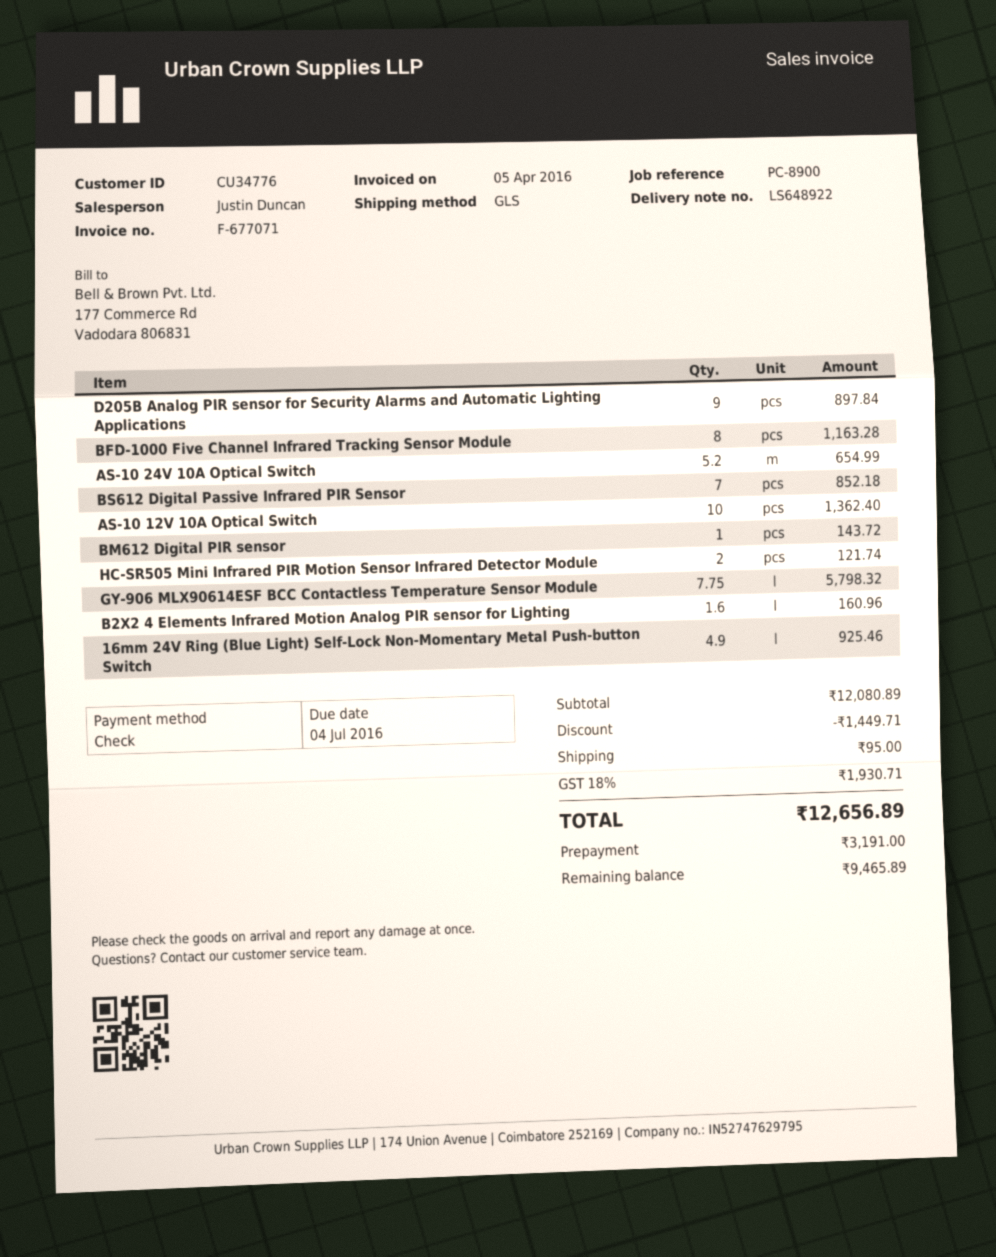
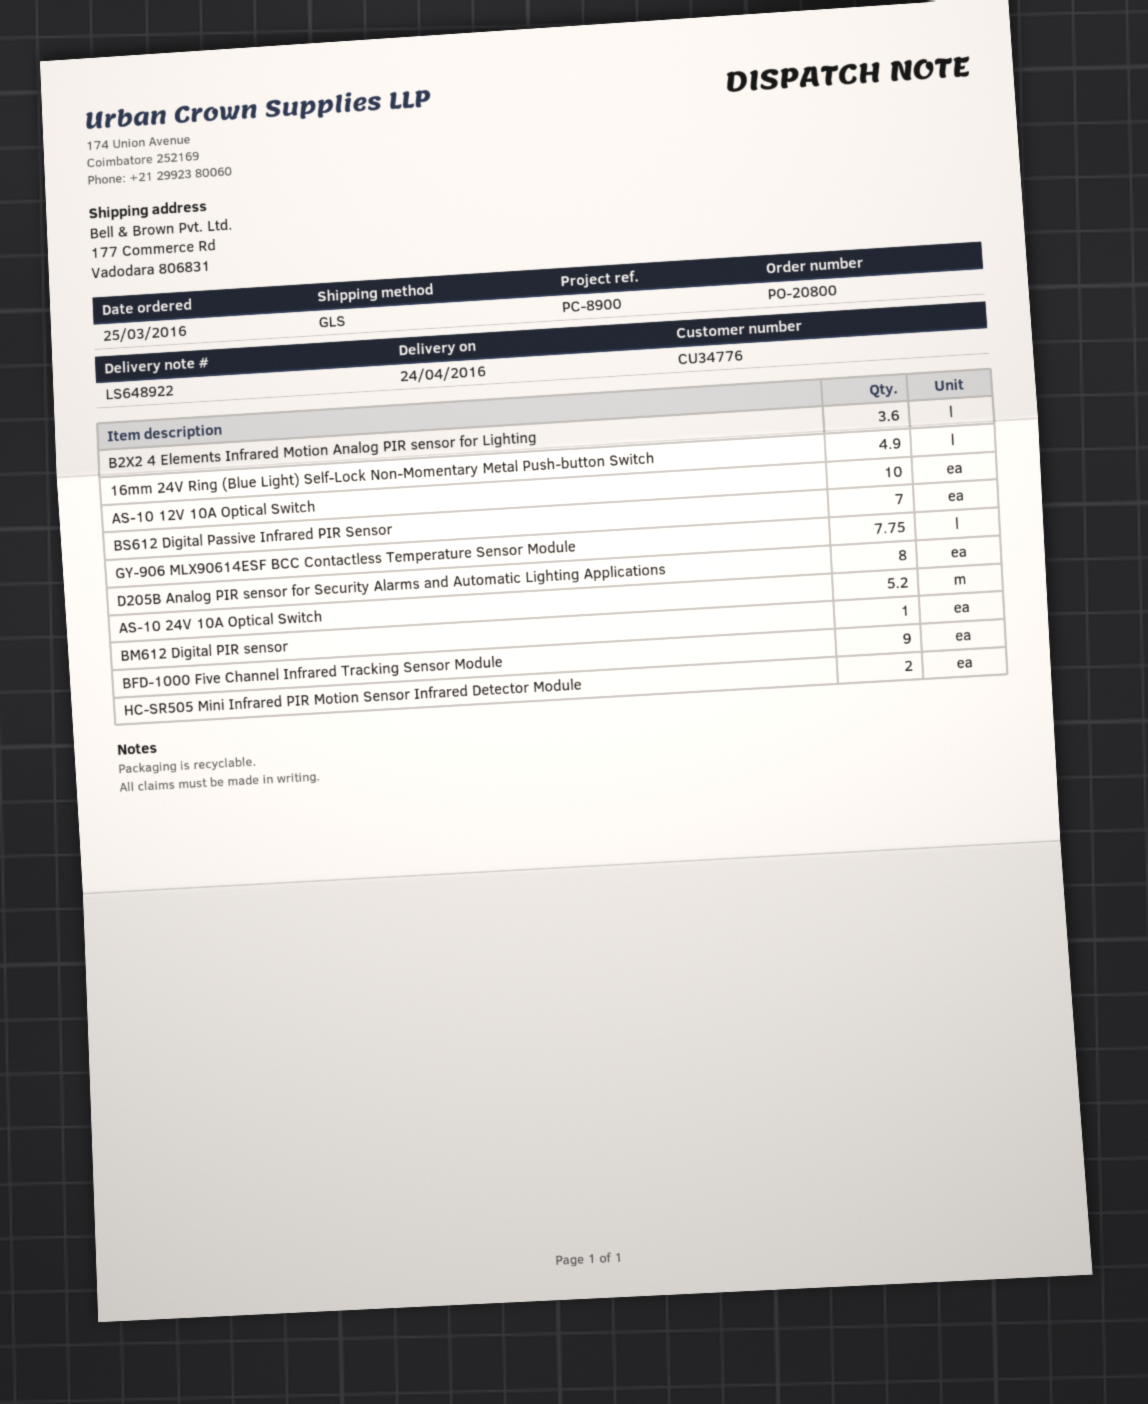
D205B Analog PIR sensor for Security Alarms and Automatic Lighting Applications: 9 -> 8
BFD-1000 Five Channel Infrared Tracking Sensor Module: 8 -> 9
B2X2 4 Elements Infrared Motion Analog PIR sensor for Lighting: 1.6 -> 3.6

